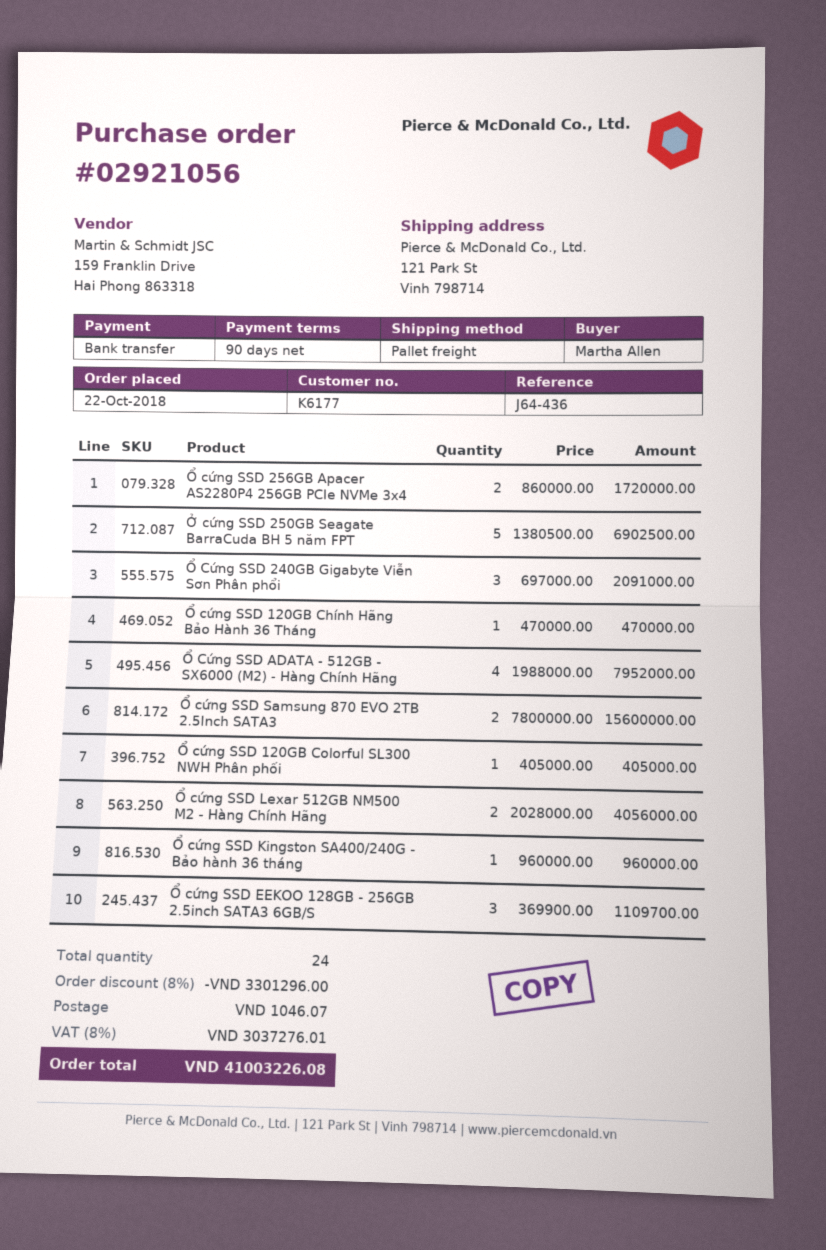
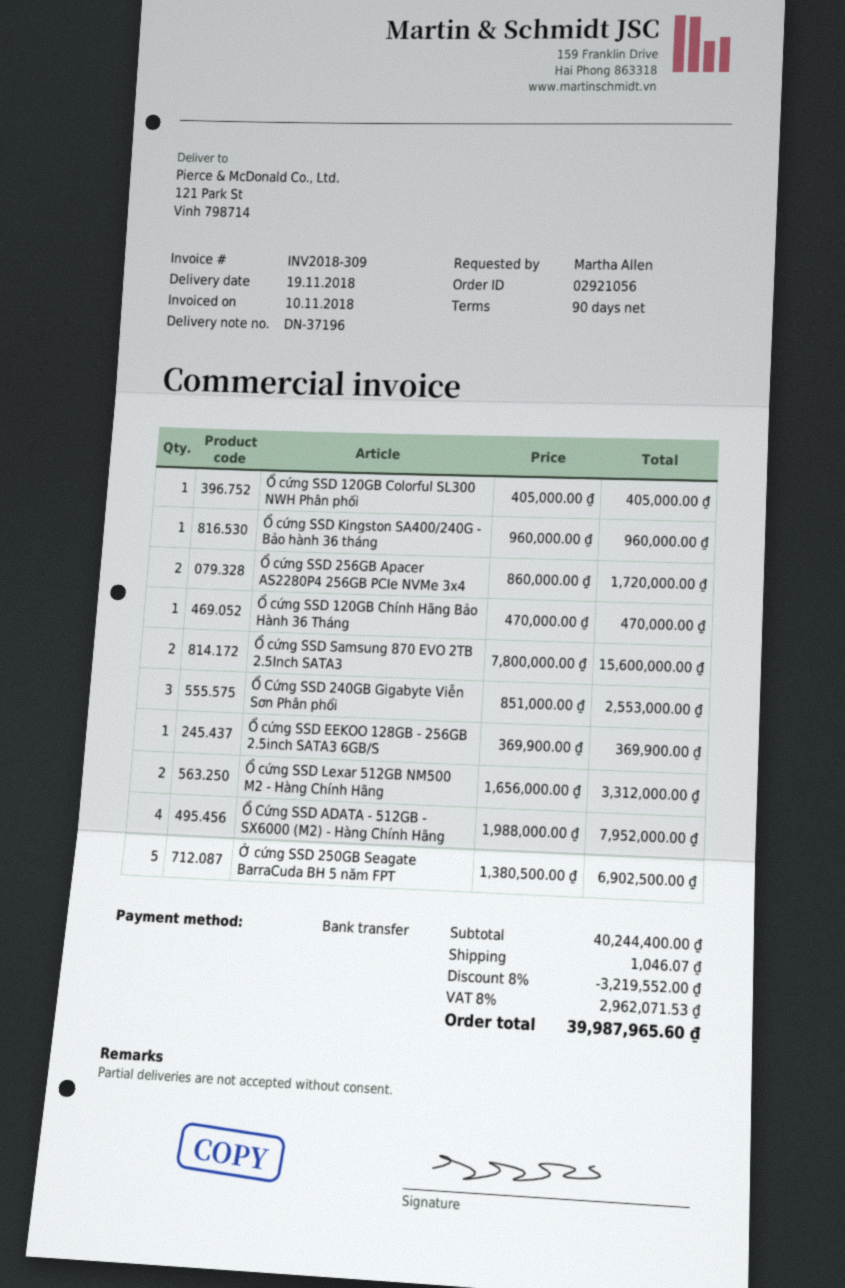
Ổ Cứng SSD 240GB Gigabyte Viễn Sơn Phân phổi: 3 x 697000.00 = 2091000.00 -> 3 x 851000.00 = 2553000.00
Ổ cứng SSD Lexar 512GB NM500 M2 - Hàng Chính Hãng: 2 x 2028000.00 = 4056000.00 -> 2 x 1656000.00 = 3312000.00
Ổ cứng SSD EEKOO 128GB - 256GB 2.5inch SATA3 6GB/S: 3 x 369900.00 = 1109700.00 -> 1 x 369900.00 = 369900.00
discount: 8% = 3301296.00 -> 8% = 3219552.00
tax: 8% = 3037276.01 -> 8% = 2962071.53
total: 41003226.08 -> 39987965.60

